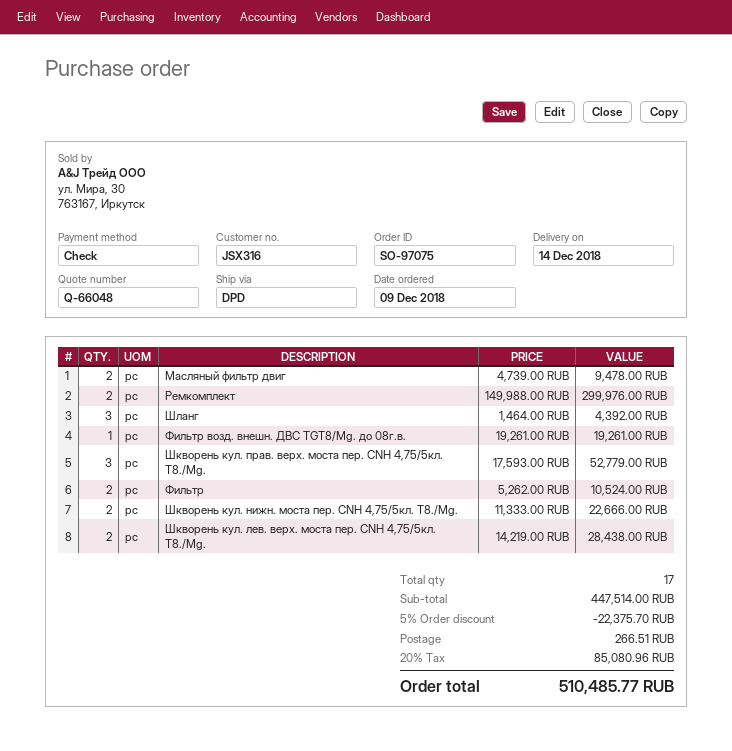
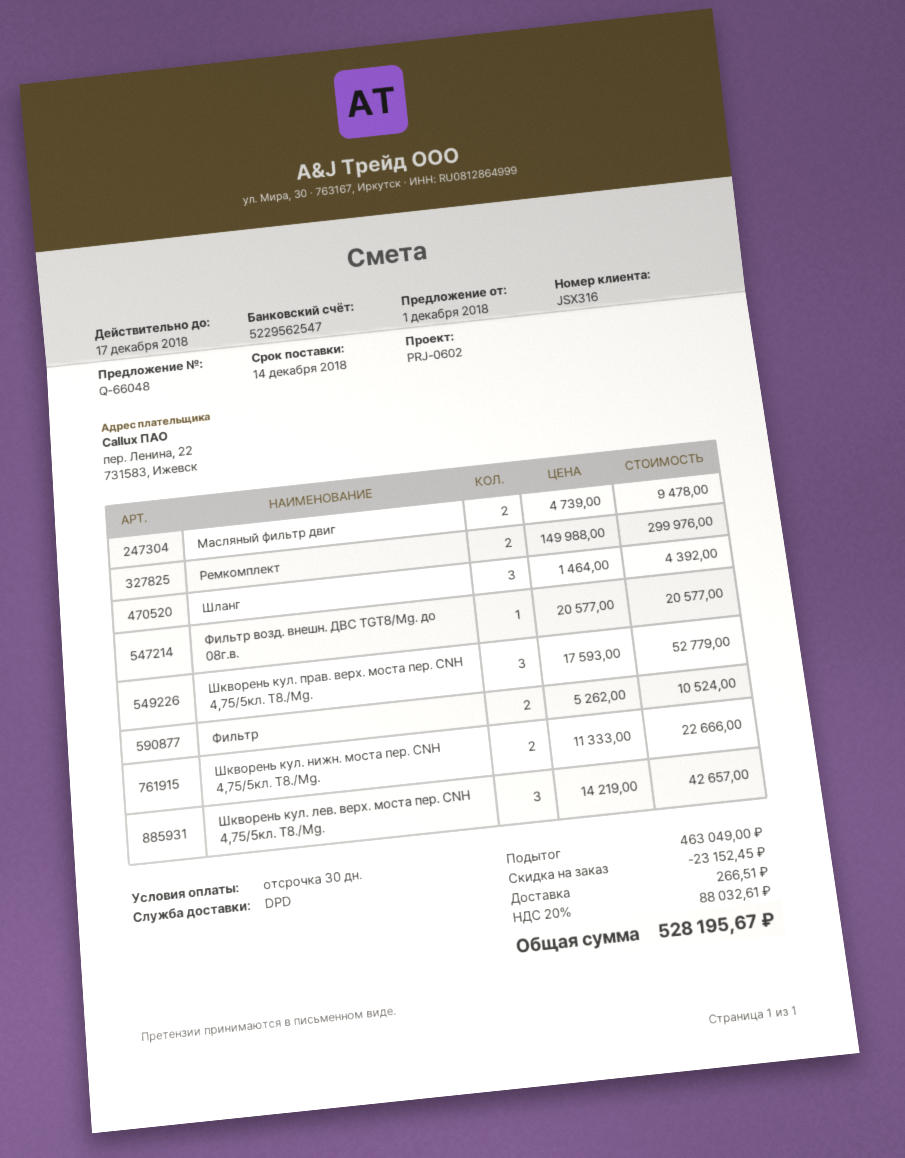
Фильтр возд. внешн. ДВС TGT8/Mg. до 08г.в.: 1 x 19261.00 = 19261.00 -> 1 x 20577.00 = 20577.00
Шкворень кул. лев. верх. моста пер. CNH 4,75/5кл. T8./Mg.: 2 x 14219.00 = 28438.00 -> 3 x 14219.00 = 42657.00
subtotal: 447514.00 -> 463049.00
discount: 22375.70 -> 23152.45
tax: 20% = 85080.96 -> 20% = 88032.61
total: 510485.77 -> 528195.67

